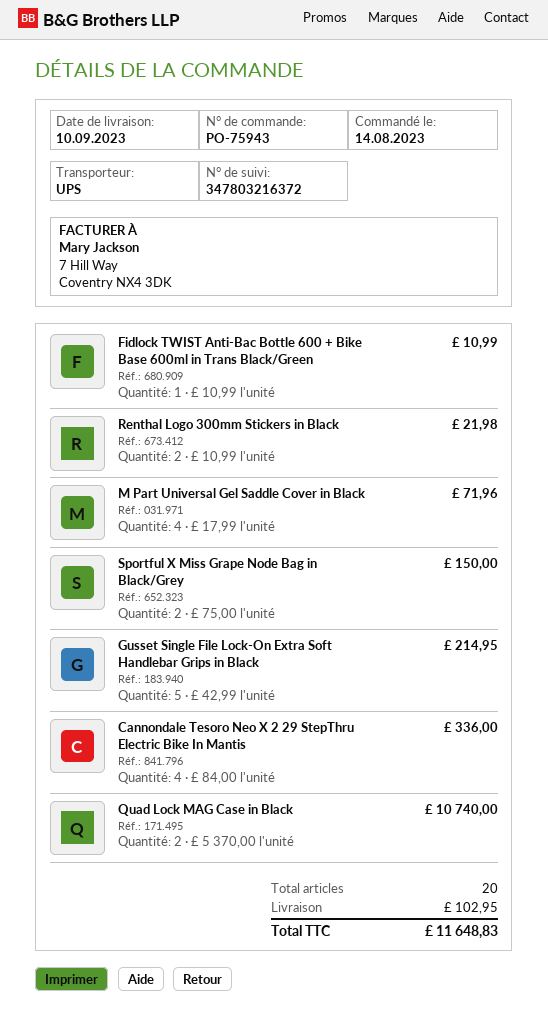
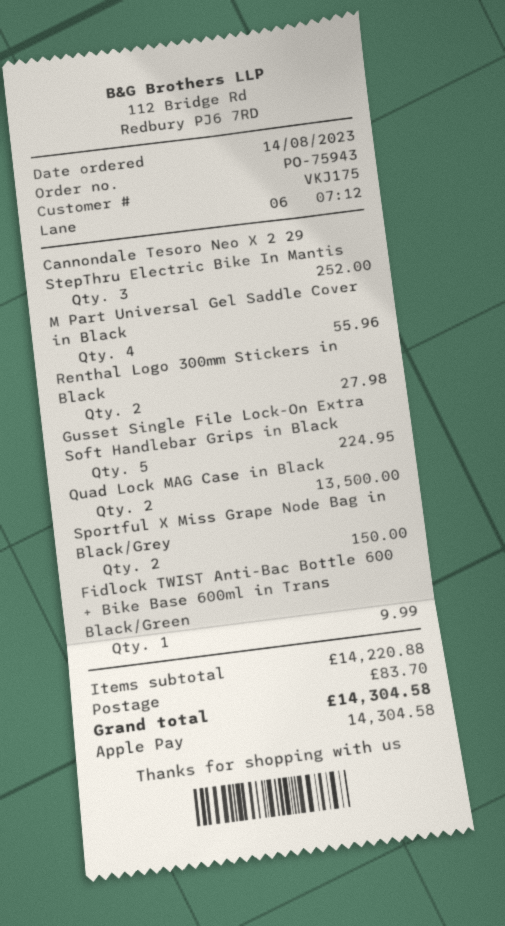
Fidlock TWIST Anti-Bac Bottle 600 + Bike Base 600ml in Trans Black/Green: 1 for 10.99 -> 1 for 9.99
Renthal Logo 300mm Stickers in Black: 2 for 21.98 -> 2 for 27.98
M Part Universal Gel Saddle Cover in Black: 4 for 71.96 -> 4 for 55.96
Gusset Single File Lock-On Extra Soft Handlebar Grips in Black: 5 for 214.95 -> 5 for 224.95
Cannondale Tesoro Neo X 2 29 StepThru Electric Bike In Mantis: 4 for 336.00 -> 3 for 252.00
Quad Lock MAG Case in Black: 2 for 10740.00 -> 2 for 13500.00
shipping: 102.95 -> 83.70
total: 11648.83 -> 14304.58

